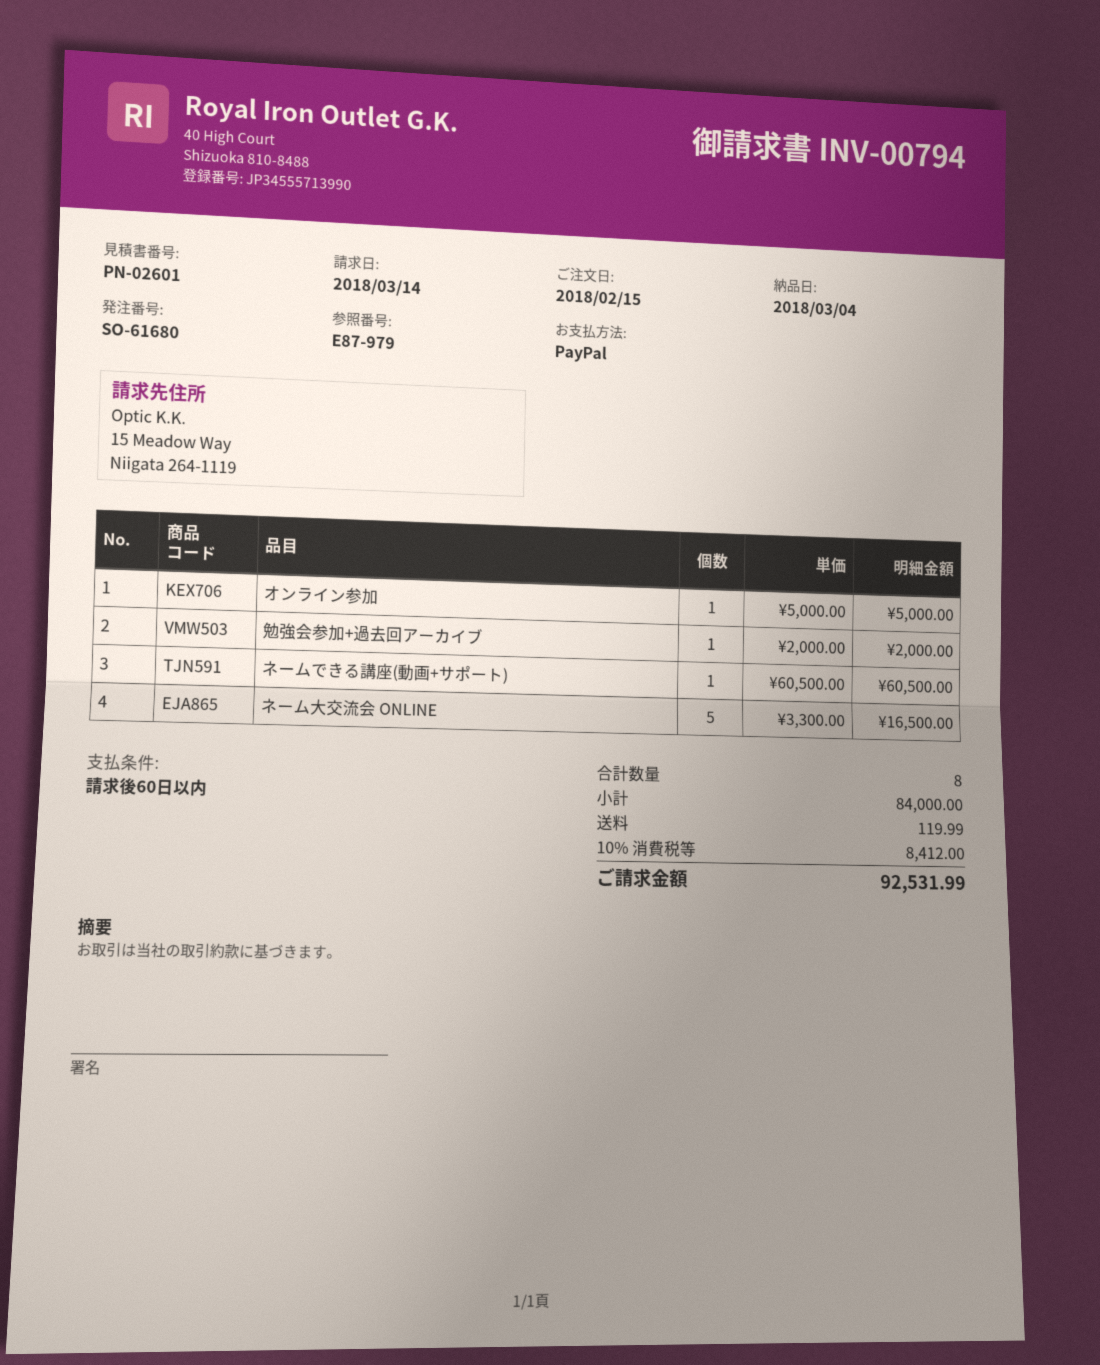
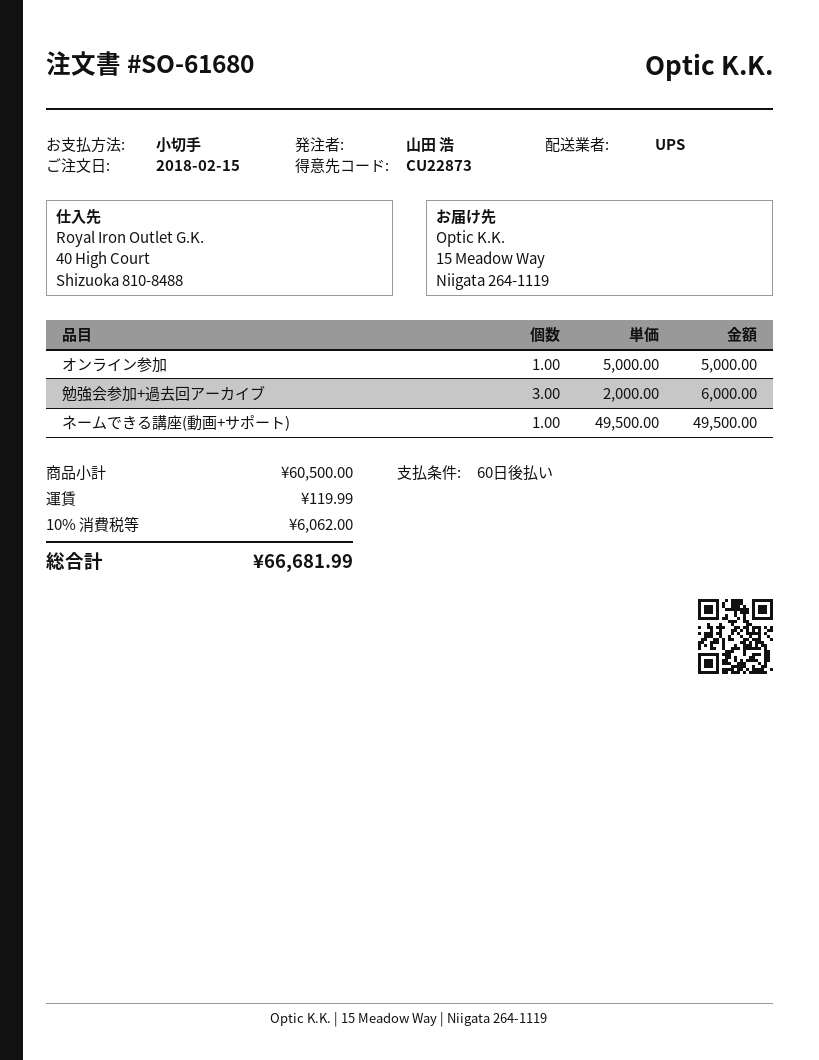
payment method: PayPal -> cheque
勉強会参加+過去回アーカイブ: 1 x 2000.00 = 2000.00 -> 3 x 2000.00 = 6000.00
ネームできる講座(動画+サポート): 1 x 60500.00 = 60500.00 -> 1 x 49500.00 = 49500.00
ネーム大交流会 ONLINE: 5 x 3300.00 = 16500.00 -> none
subtotal: 84000.00 -> 60500.00
tax: 10% = 8412.00 -> 10% = 6062.00
total: 92531.99 -> 66681.99

